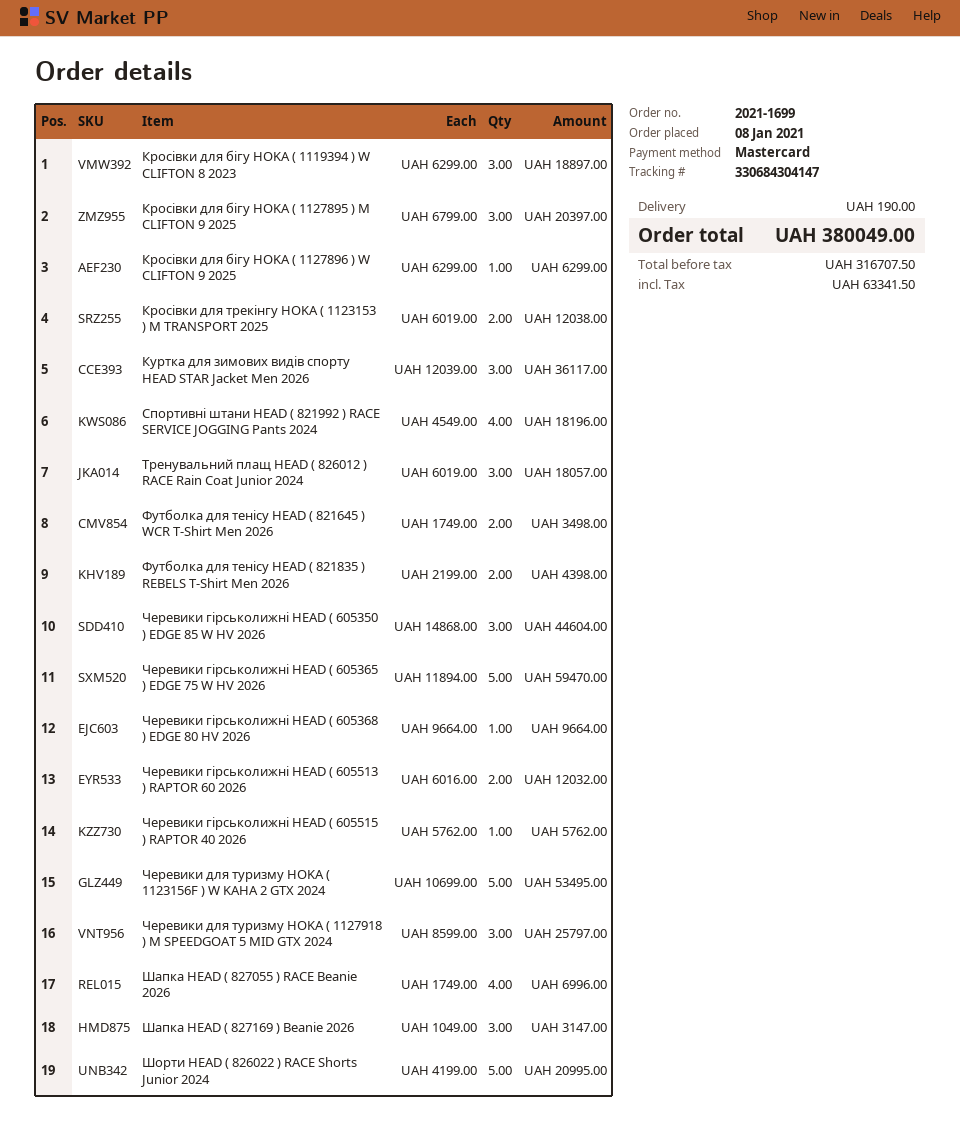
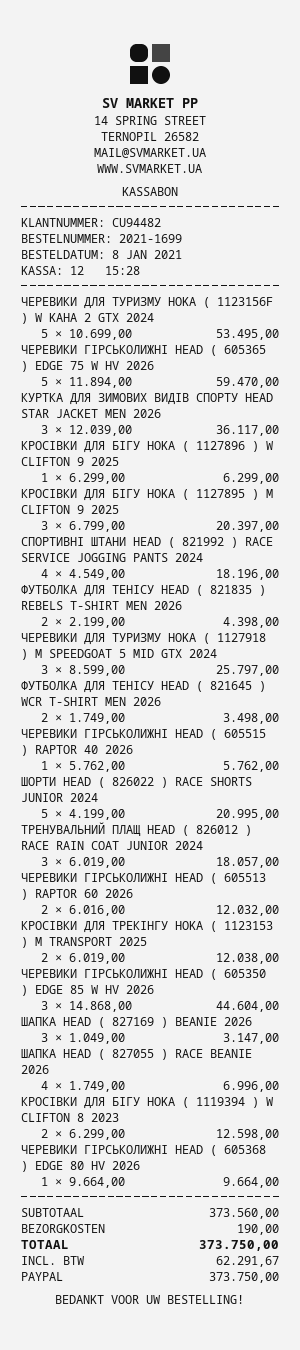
payment method: Mastercard -> PayPal
Кросівки для бігу HOKA ( 1119394 ) W CLIFTON 8 2023: 3 x 6299.00 = 18897.00 -> 2 x 6299.00 = 12598.00
tax: 63341.50 -> 62291.67
total: 380049.00 -> 373750.00

